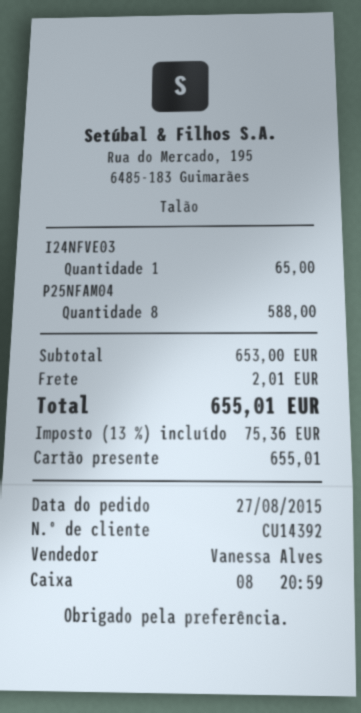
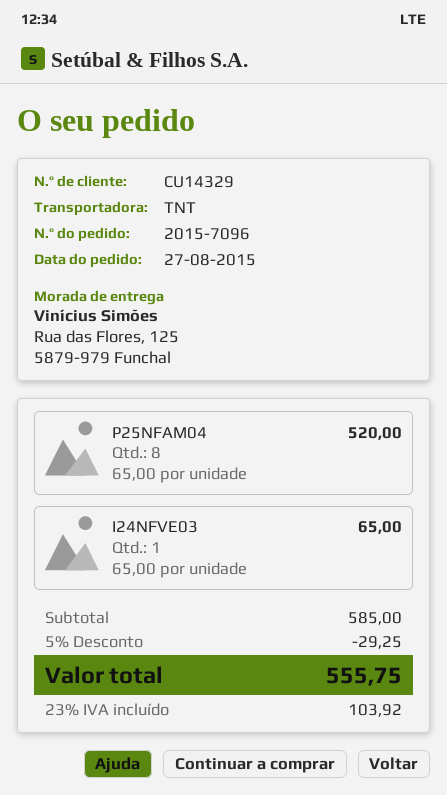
customer number: CU14392 -> CU14329
P25NFAM04: 8 for 588.00 -> 8 for 520.00
subtotal: 653.00 -> 585.00
discount: none -> 5% = 29.25
shipping: 2.01 -> none
tax: 13% = 75.36 -> 23% = 103.92
total: 655.01 -> 555.75

